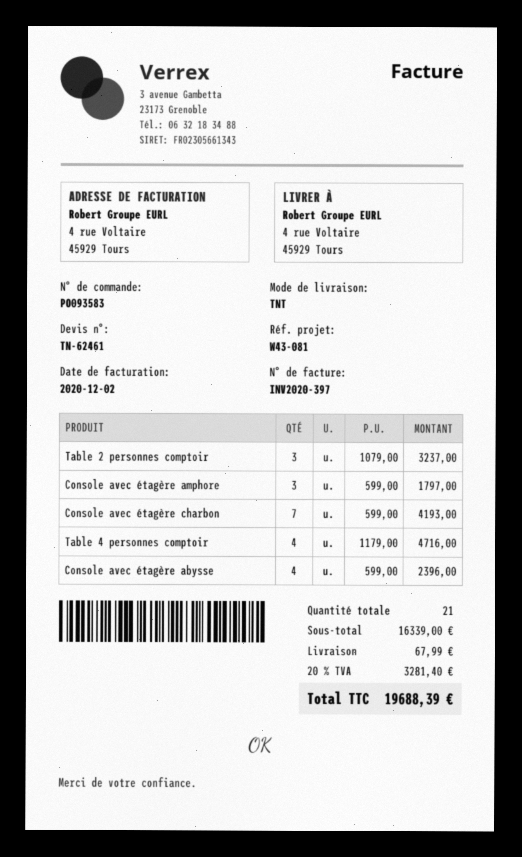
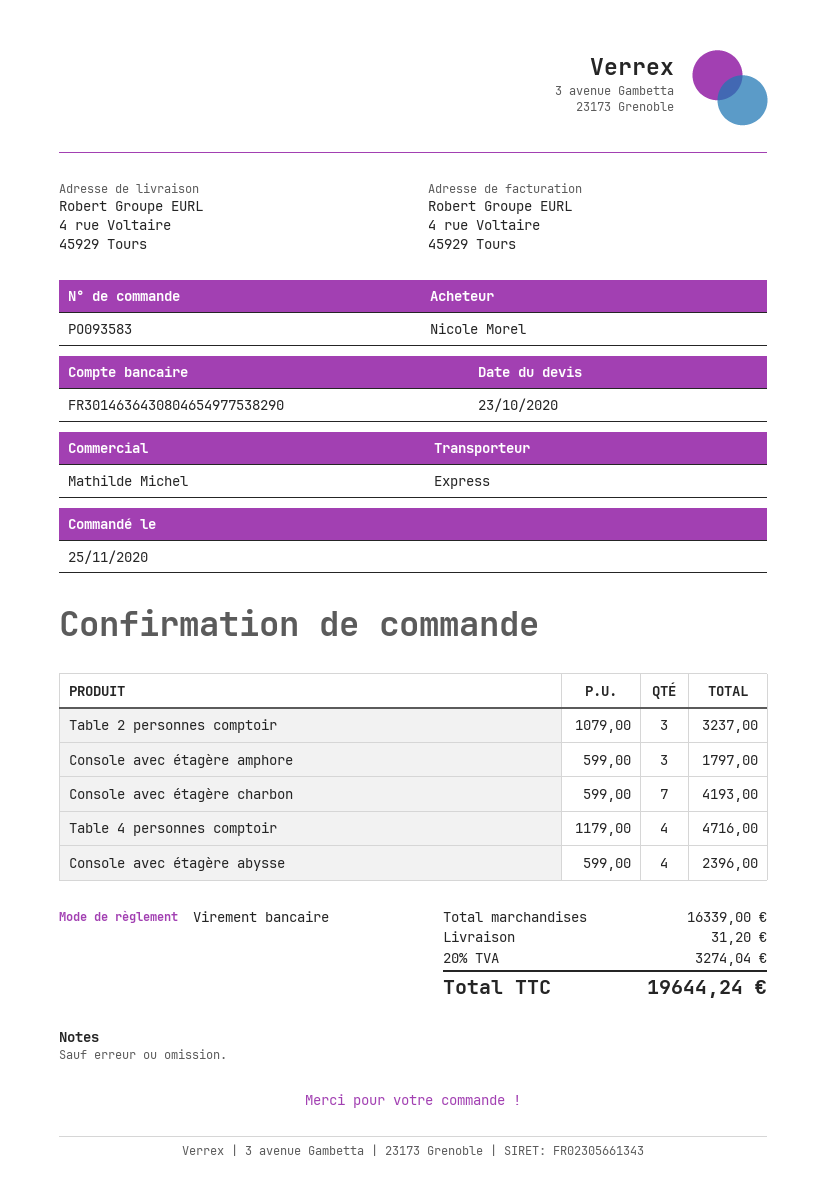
shipping method: TNT -> express
shipping: 67.99 -> 31.20
tax: 20% = 3281.40 -> 20% = 3274.04
total: 19688.39 -> 19644.24

